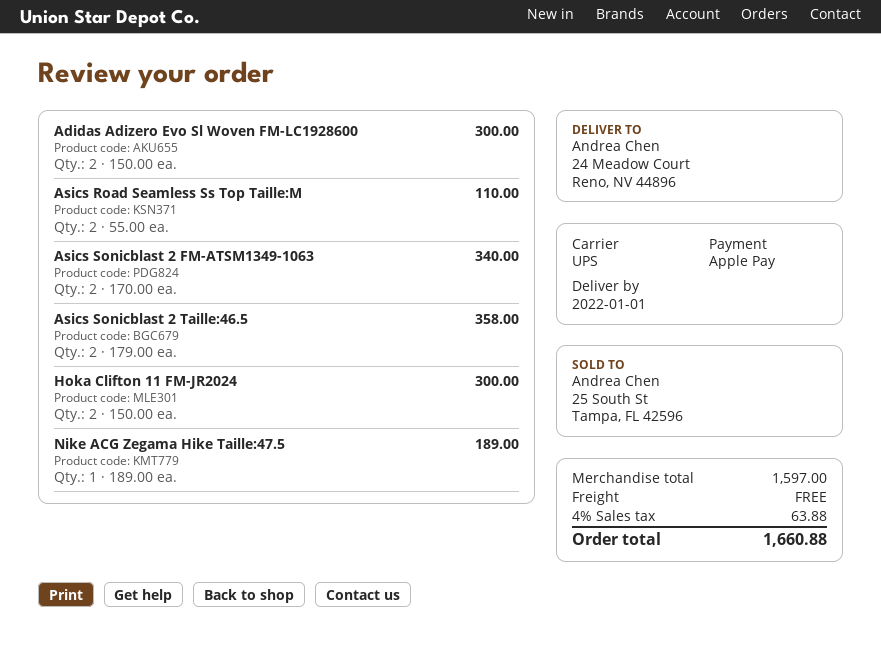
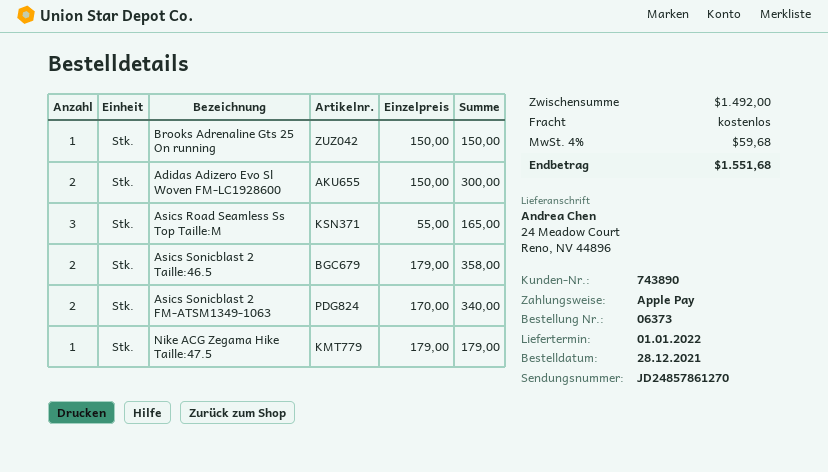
Asics Road Seamless Ss Top Taille:M: 2 x 55.00 = 110.00 -> 3 x 55.00 = 165.00
Hoka Clifton 11 FM-JR2024: 2 x 150.00 = 300.00 -> none
Nike ACG Zegama Hike Taille:47.5: 1 x 189.00 = 189.00 -> 1 x 179.00 = 179.00
Brooks Adrenaline Gts 25 On running: none -> 1 x 150.00 = 150.00
subtotal: 1597.00 -> 1492.00
tax: 4% = 63.88 -> 4% = 59.68
total: 1660.88 -> 1551.68

